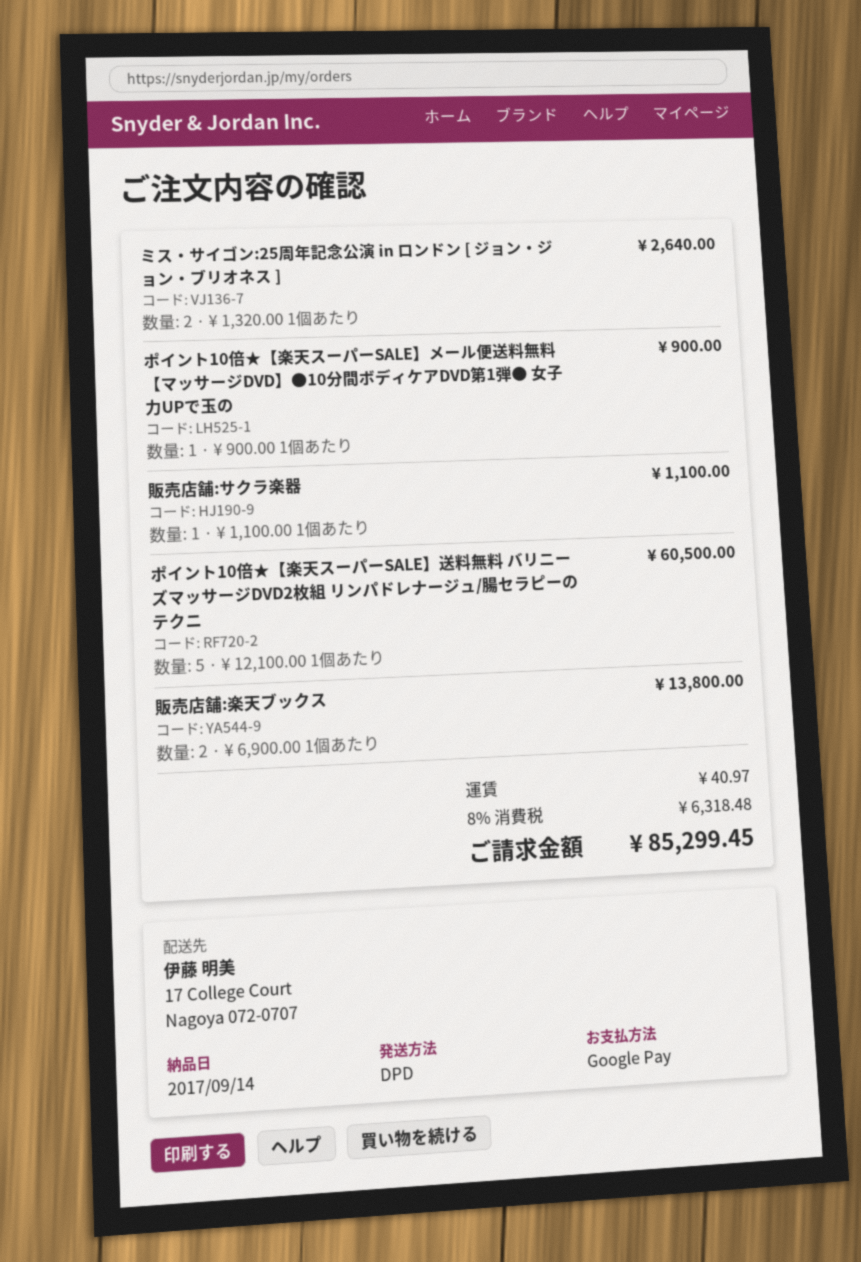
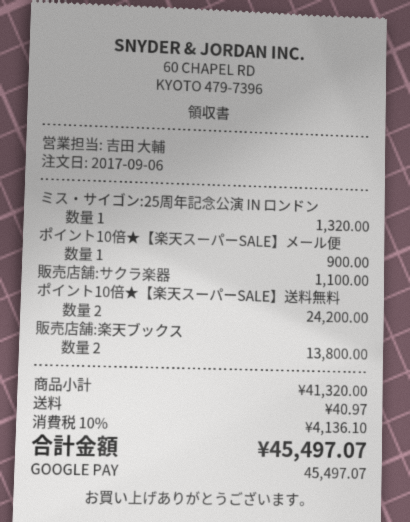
ミス・サイゴン:25周年記念公演 in ロンドン [ ジョン・ジョン・ブリオネス ]: 2 for 2640.00 -> 1 for 1320.00
ポイント10倍★【楽天スーパーSALE】送料無料 バリニーズマッサージDVD2枚組 リンパドレナージュ/腸セラピーのテクニ: 5 for 60500.00 -> 2 for 24200.00
tax: 8% = 6318.48 -> 10% = 4136.10
total: 85299.45 -> 45497.07

